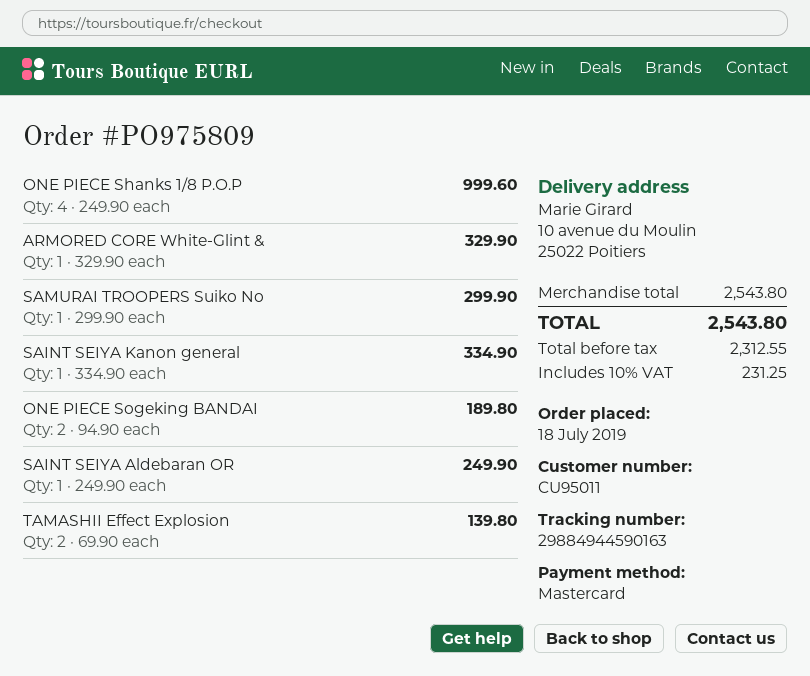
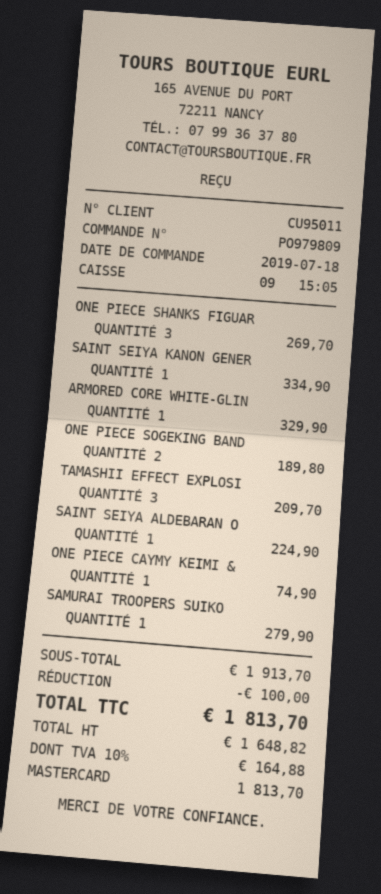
order number: PO975809 -> PO979809
ONE PIECE Shanks 1/8 P.O.P: 4 for 999.60 -> none
SAMURAI TROOPERS Suiko No: 1 for 299.90 -> 1 for 279.90
SAINT SEIYA Aldebaran OR: 1 for 249.90 -> 1 for 224.90
TAMASHII Effect Explosion: 2 for 139.80 -> 3 for 209.70
ONE PIECE SHANKS FIGUAR: none -> 3 for 269.70
ONE PIECE CAYMY KEIMI &: none -> 1 for 74.90
subtotal: 2543.80 -> 1913.70
discount: none -> 100.00
net: 2312.55 -> 1648.82
tax: 10% = 231.25 -> 10% = 164.88
total: 2543.80 -> 1813.70

